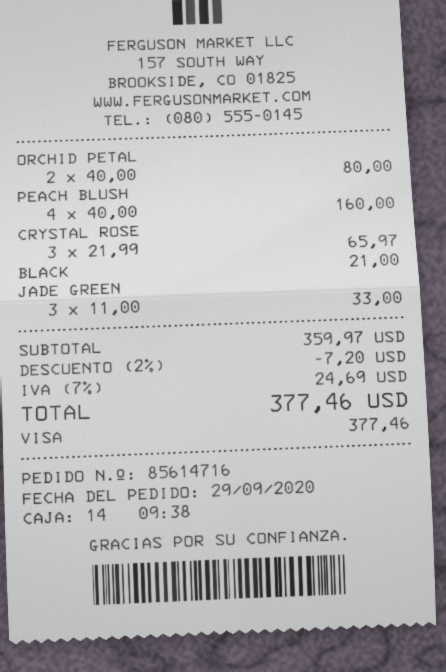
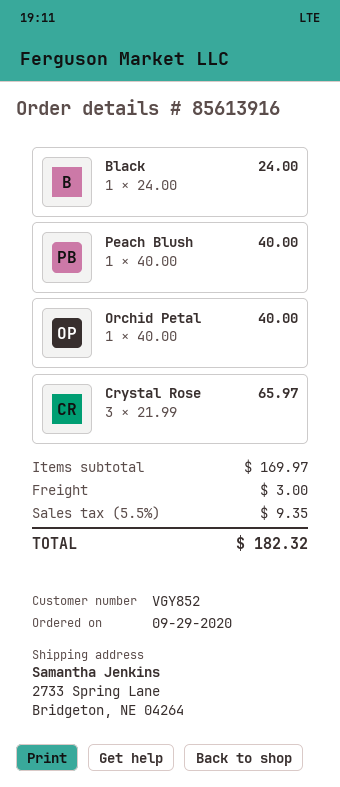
order number: 85614716 -> 85613916
ORCHID PETAL: 2 x 40.00 = 80.00 -> 1 x 40.00 = 40.00
PEACH BLUSH: 4 x 40.00 = 160.00 -> 1 x 40.00 = 40.00
BLACK: 1 x 21.00 = 21.00 -> 1 x 24.00 = 24.00
JADE GREEN: 3 x 11.00 = 33.00 -> none
subtotal: 359.97 -> 169.97
discount: 2% = 7.20 -> none
shipping: none -> 3.00
tax: 7% = 24.69 -> 5.5% = 9.35
total: 377.46 -> 182.32

